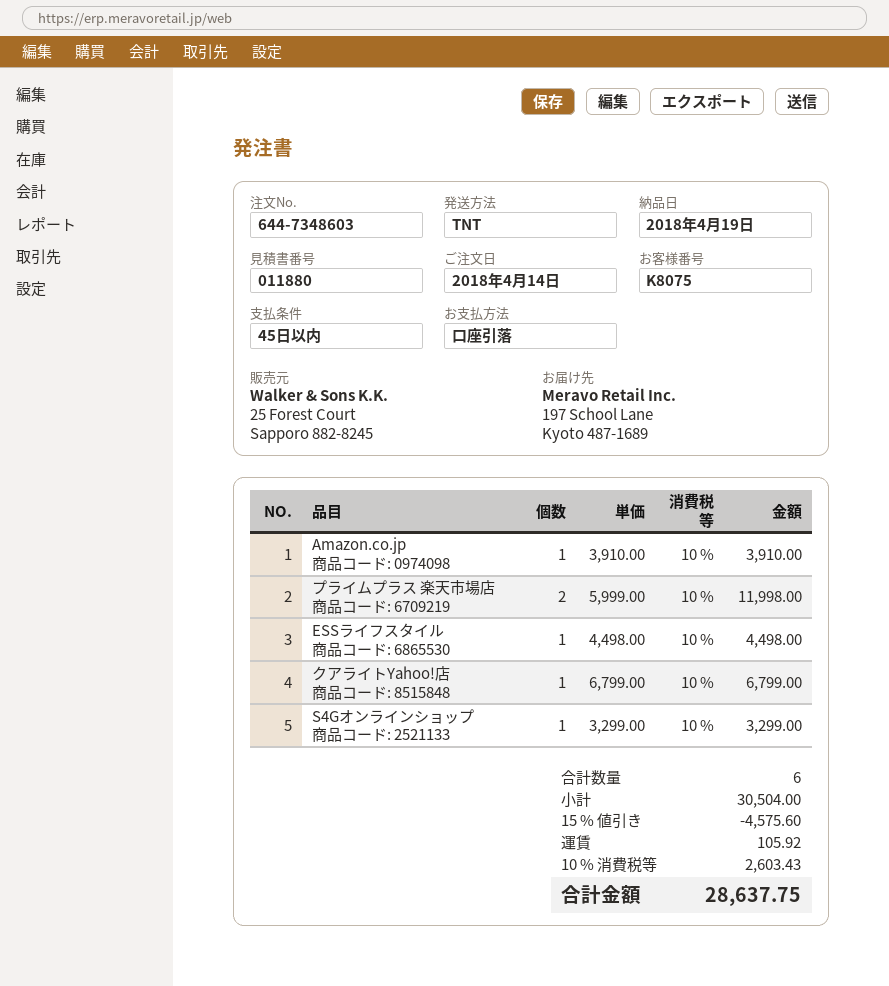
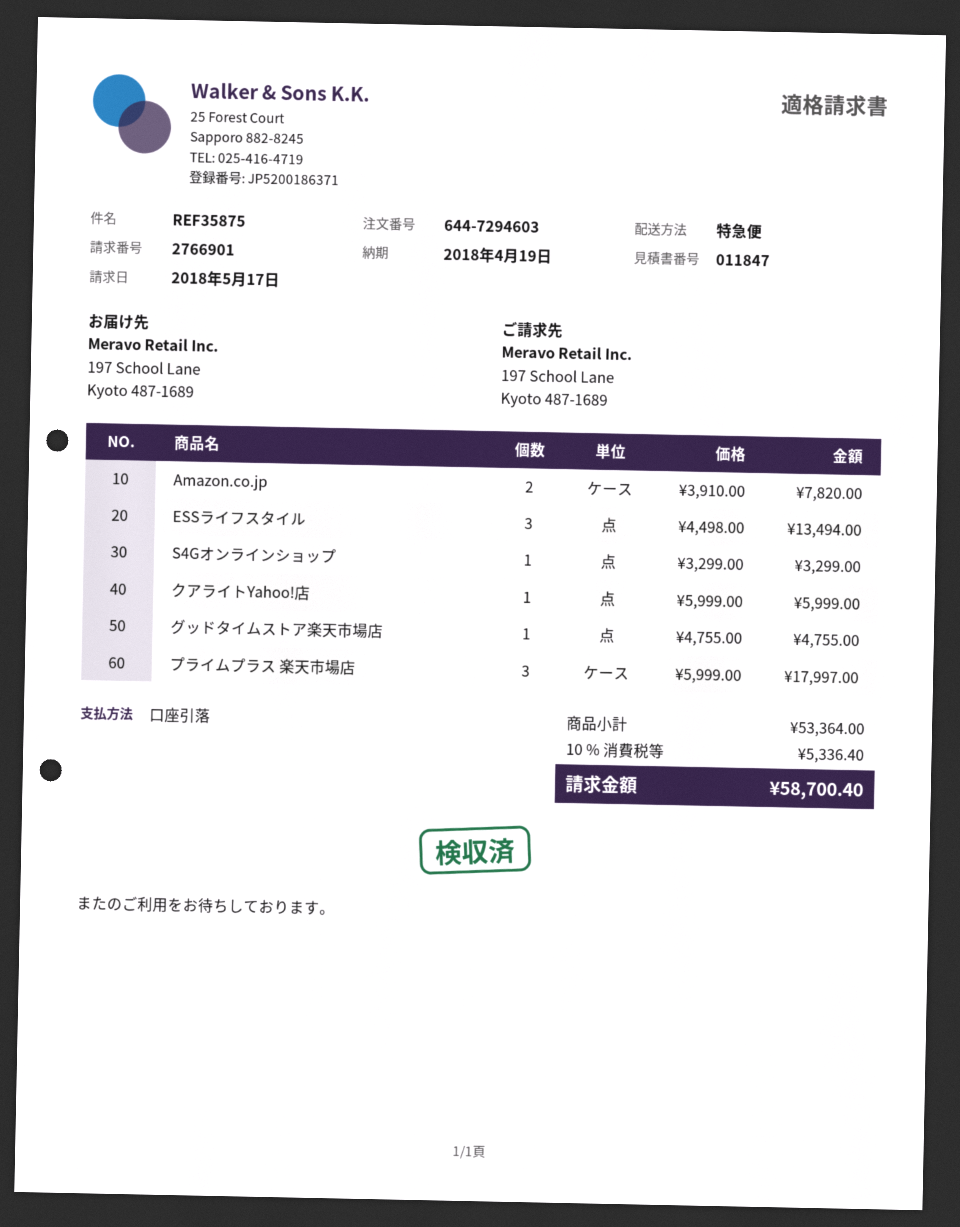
quote number: 011880 -> 011847
order number: 644-7348603 -> 644-7294603
shipping method: TNT -> express
Amazon.co.jp: 1 x 3910.00 = 3910.00 -> 2 x 3910.00 = 7820.00
プライムプラス 楽天市場店: 2 x 5999.00 = 11998.00 -> 3 x 5999.00 = 17997.00
ESSライフスタイル: 1 x 4498.00 = 4498.00 -> 3 x 4498.00 = 13494.00
クアライトYahoo!店: 1 x 6799.00 = 6799.00 -> 1 x 5999.00 = 5999.00
グッドタイムストア楽天市場店: none -> 1 x 4755.00 = 4755.00
subtotal: 30504.00 -> 53364.00
discount: 15% = 4575.60 -> none
shipping: 105.92 -> none
tax: 10% = 2603.43 -> 10% = 5336.40
total: 28637.75 -> 58700.40

